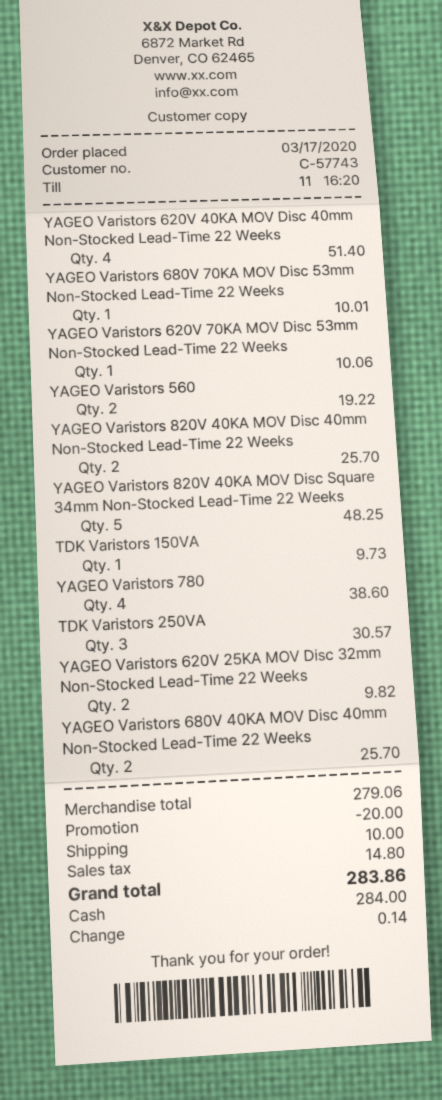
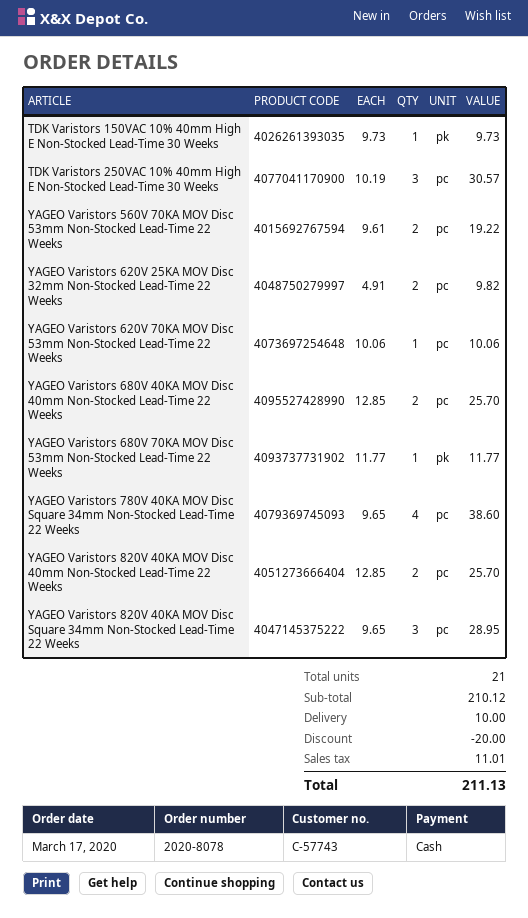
YAGEO Varistors 620V 40KA MOV Disc 40mm Non-Stocked Lead-Time 22 Weeks: 4 for 51.40 -> none
YAGEO Varistors 680V 70KA MOV Disc 53mm Non-Stocked Lead-Time 22 Weeks: 1 for 10.01 -> 1 for 11.77
YAGEO Varistors 820V 40KA MOV Disc Square 34mm Non-Stocked Lead-Time 22 Weeks: 5 for 48.25 -> 3 for 28.95
subtotal: 279.06 -> 210.12
tax: 14.80 -> 11.01
total: 283.86 -> 211.13

